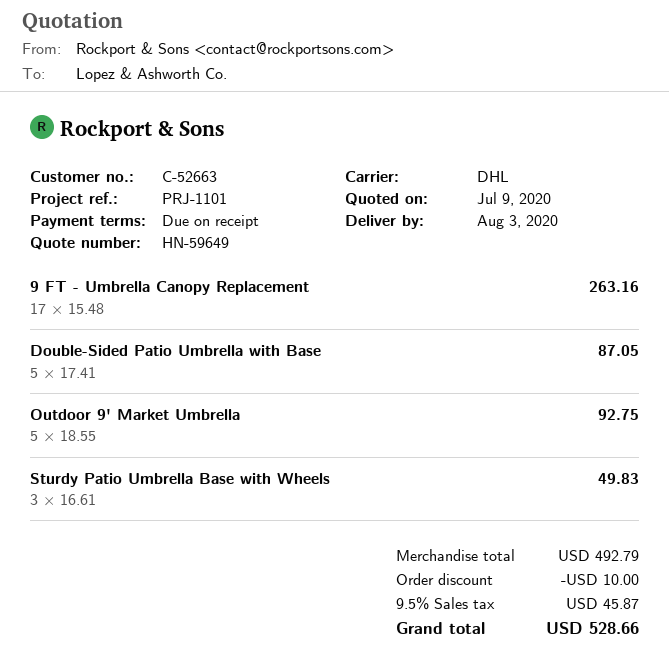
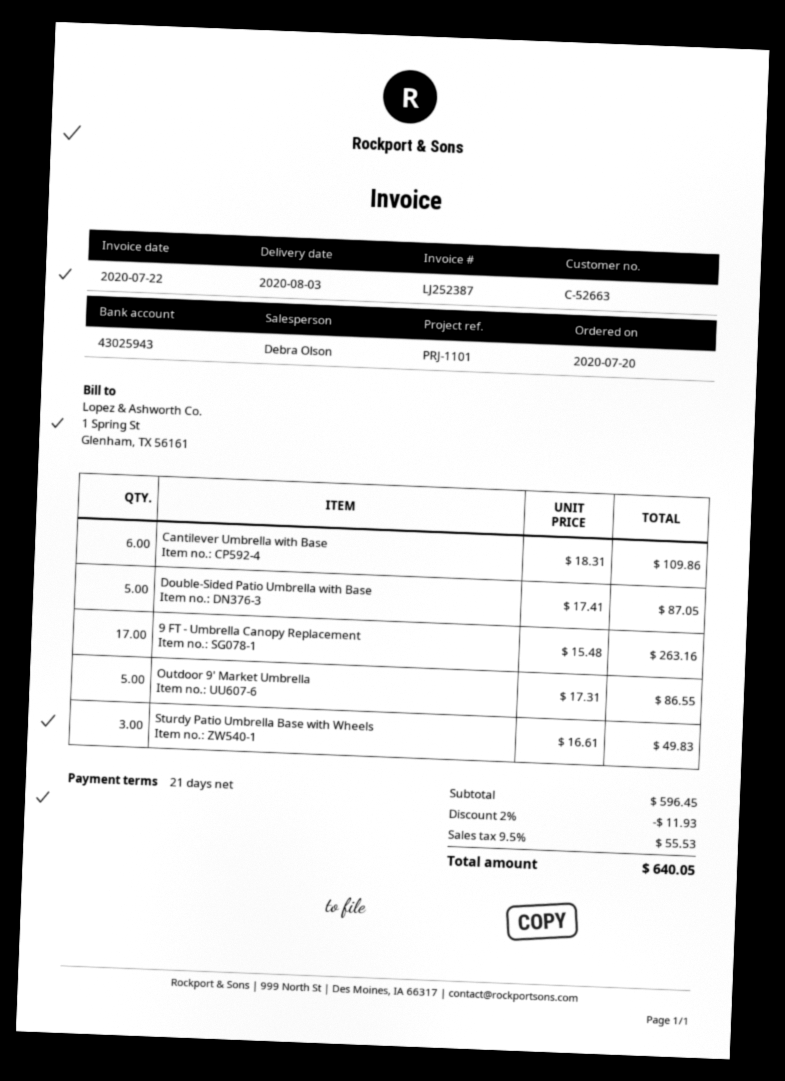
payment terms: on receipt -> 21 days
Outdoor 9' Market Umbrella: 5 x 18.55 = 92.75 -> 5 x 17.31 = 86.55
Cantilever Umbrella with Base: none -> 6 x 18.31 = 109.86
subtotal: 492.79 -> 596.45
discount: 10.00 -> 11.93
tax: 9.5% = 45.87 -> 9.5% = 55.53
total: 528.66 -> 640.05

